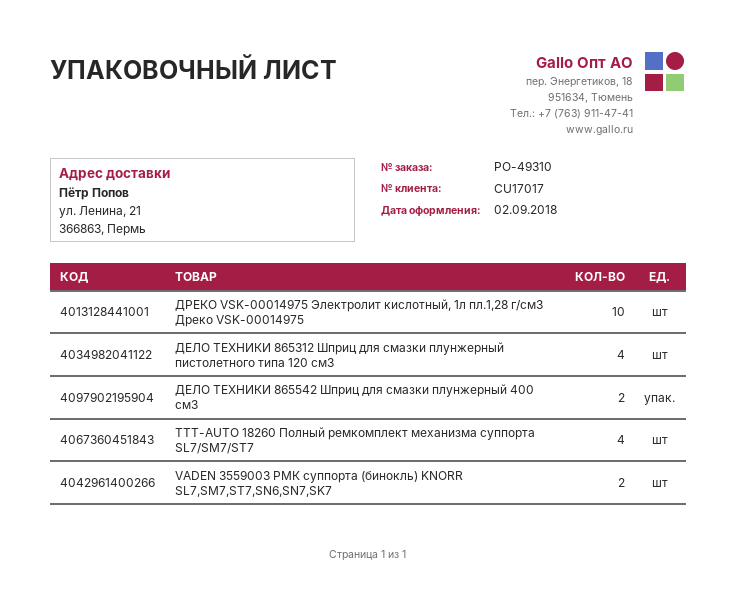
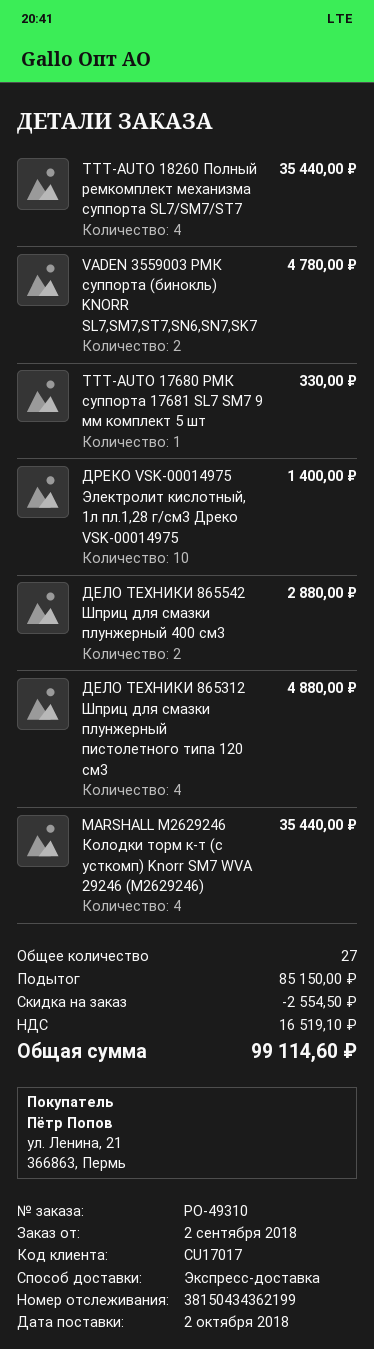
TTT-AUTO 17680 РМК суппорта 17681 SL7 SM7 9 мм комплект 5 шт: none -> 1
MARSHALL M2629246 Колодки торм к-т (с усткомп) Knorr SM7 WVA 29246 (M2629246): none -> 4

